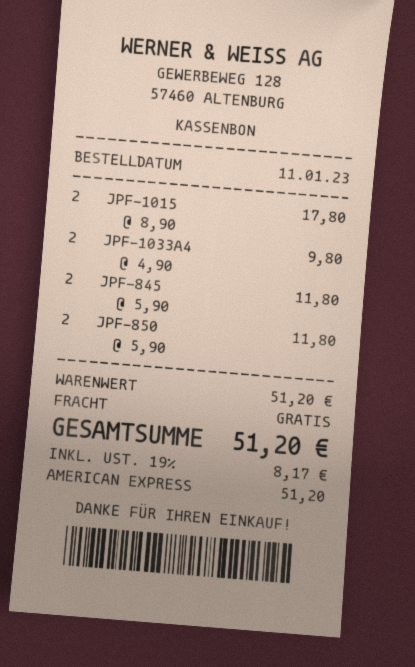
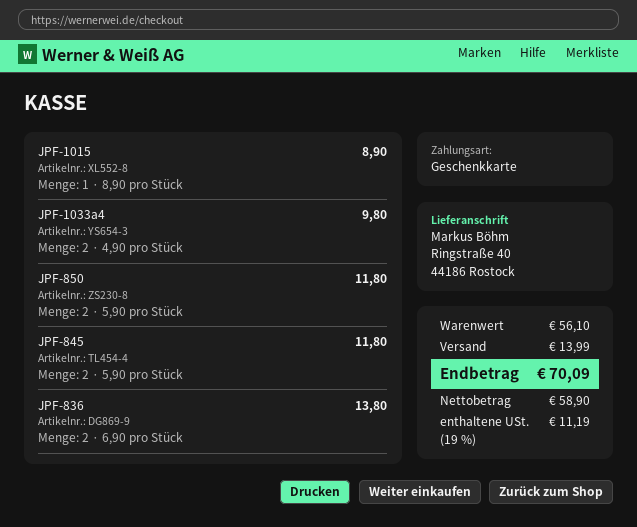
payment method: American Express -> gift card
JPF-1015: 2 x 8.90 = 17.80 -> 1 x 8.90 = 8.90
JPF-836: none -> 2 x 6.90 = 13.80
subtotal: 51.20 -> 56.10
shipping: 0.00 -> 13.99
tax: 19% = 8.17 -> 19% = 11.19
total: 51.20 -> 70.09

